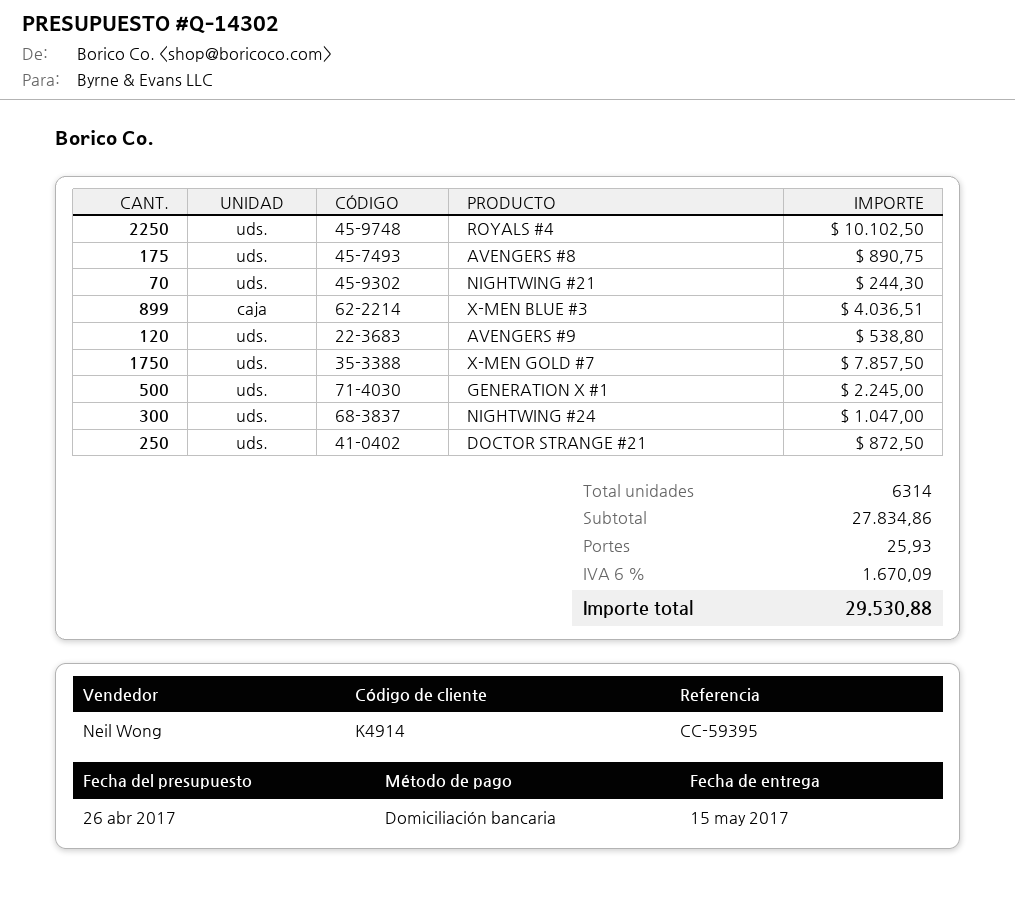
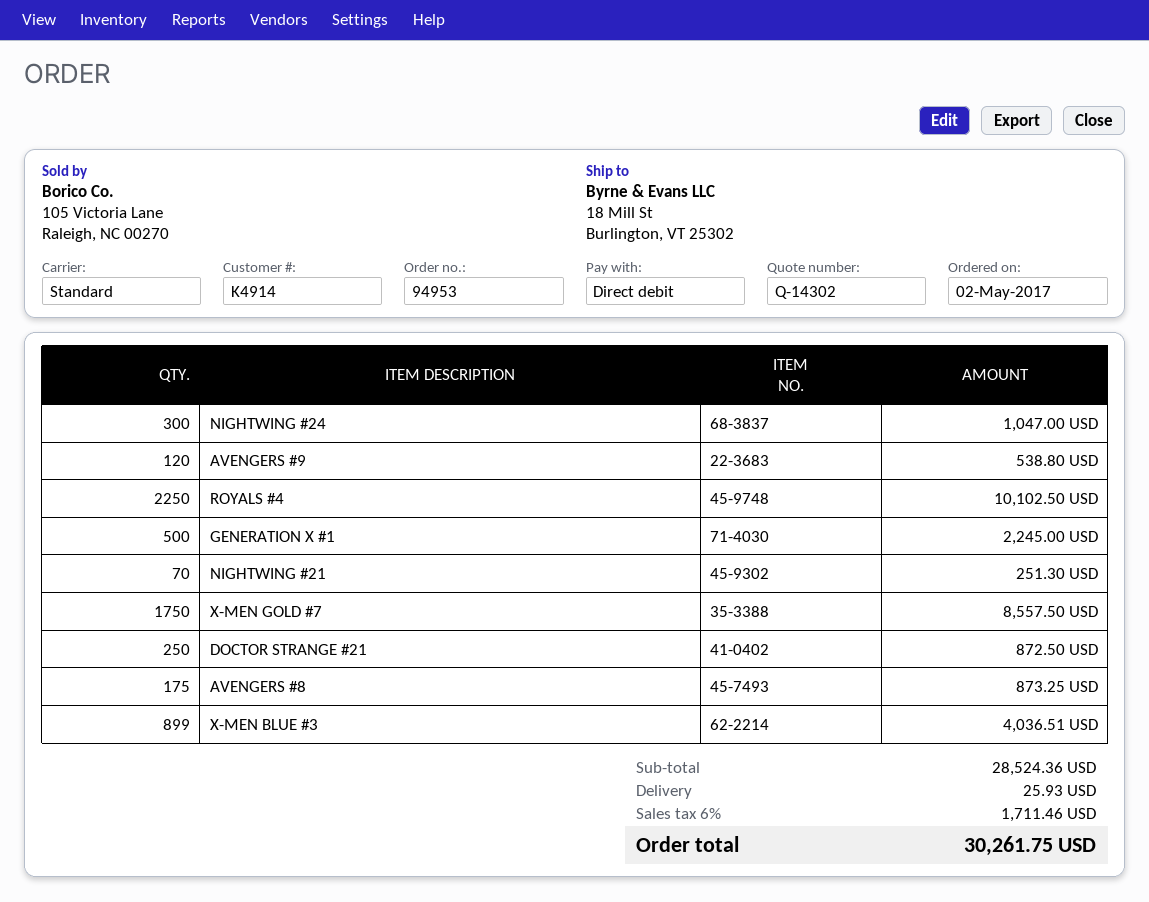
AVENGERS #8: 175 for 890.75 -> 175 for 873.25
NIGHTWING #21: 70 for 244.30 -> 70 for 251.30
X-MEN GOLD #7: 1750 for 7857.50 -> 1750 for 8557.50
subtotal: 27834.86 -> 28524.36
tax: 6% = 1670.09 -> 6% = 1711.46
total: 29530.88 -> 30261.75

